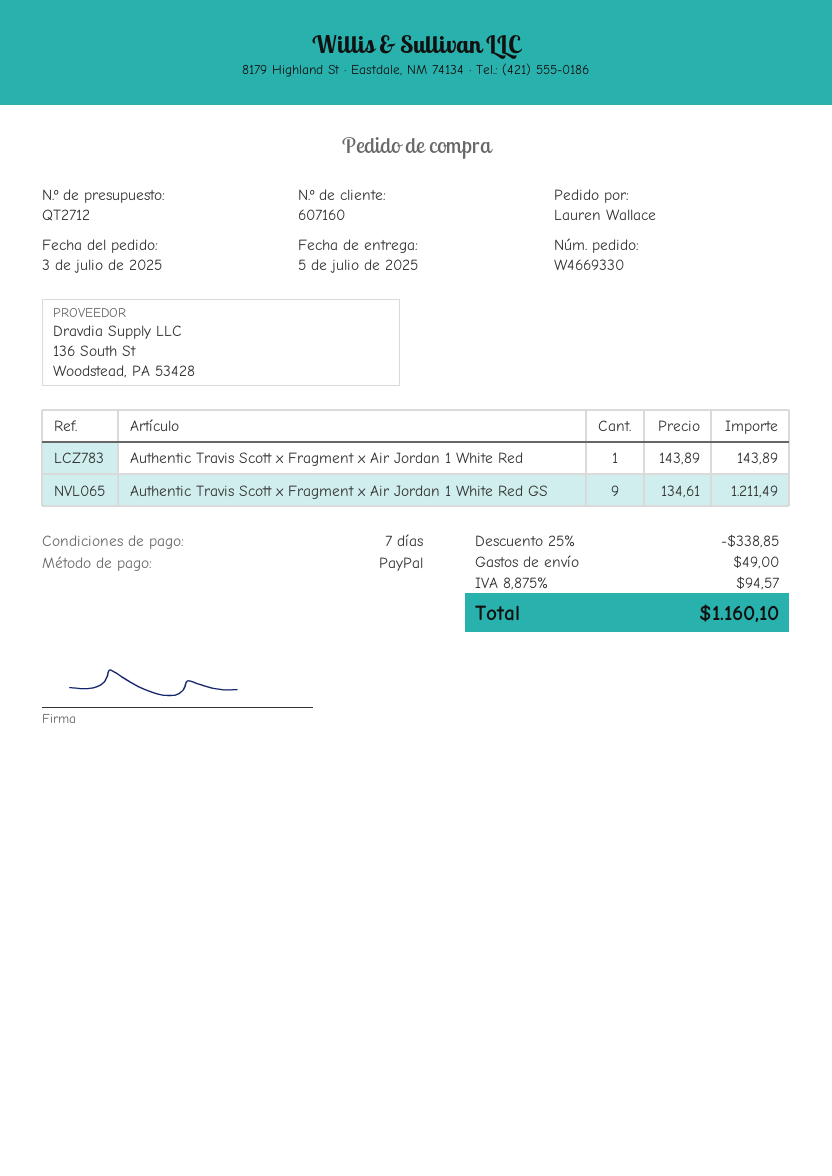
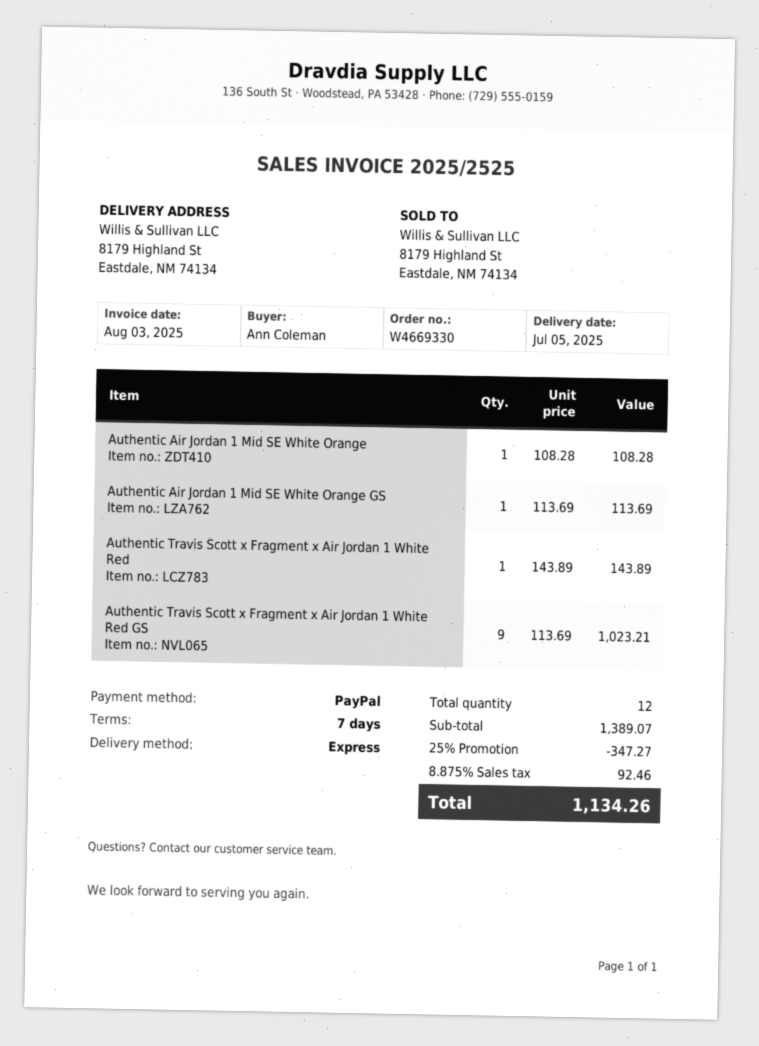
ordered by: Lauren Wallace -> Ann Coleman
Authentic Travis Scott x Fragment x Air Jordan 1 White Red GS: 9 x 134.61 = 1211.49 -> 9 x 113.69 = 1023.21
Authentic Air Jordan 1 Mid SE White Orange: none -> 1 x 108.28 = 108.28
Authentic Air Jordan 1 Mid SE White Orange GS: none -> 1 x 113.69 = 113.69
discount: 25% = 338.85 -> 25% = 347.27
shipping: 49.00 -> none
tax: 8.875% = 94.57 -> 8.875% = 92.46
total: 1160.10 -> 1134.26

